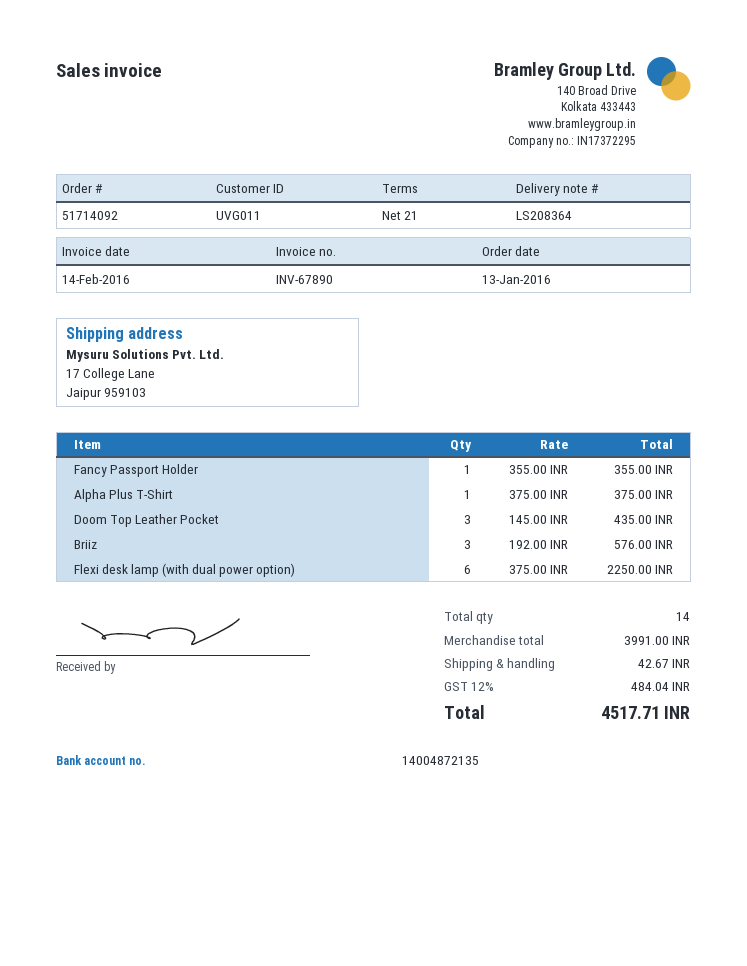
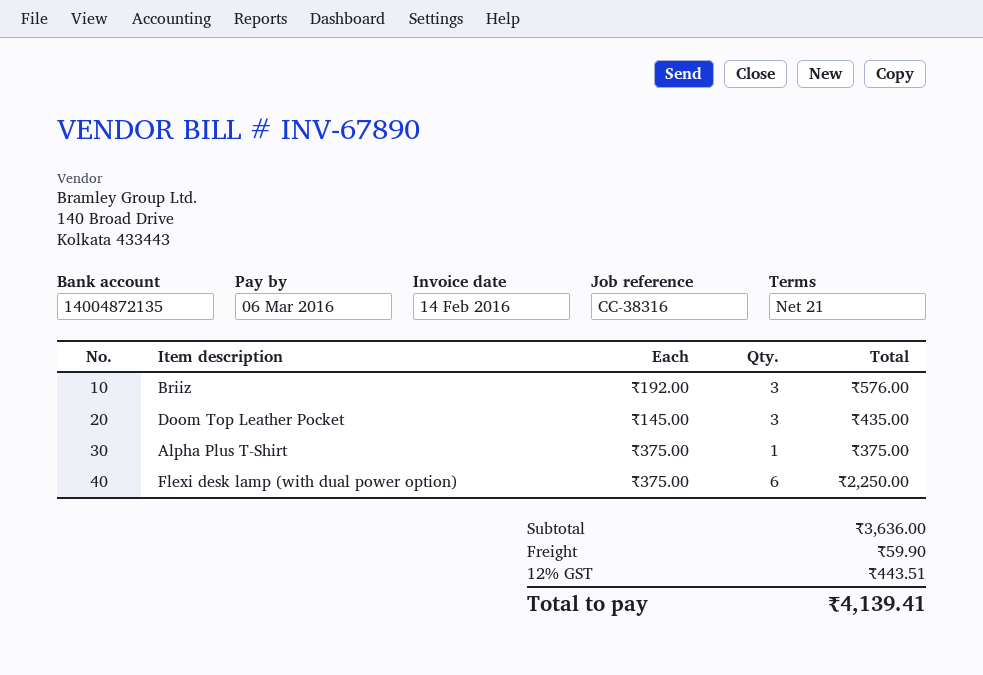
Fancy Passport Holder: 1 x 355.00 = 355.00 -> none
subtotal: 3991.00 -> 3636.00
shipping: 42.67 -> 59.90
tax: 12% = 484.04 -> 12% = 443.51
total: 4517.71 -> 4139.41

